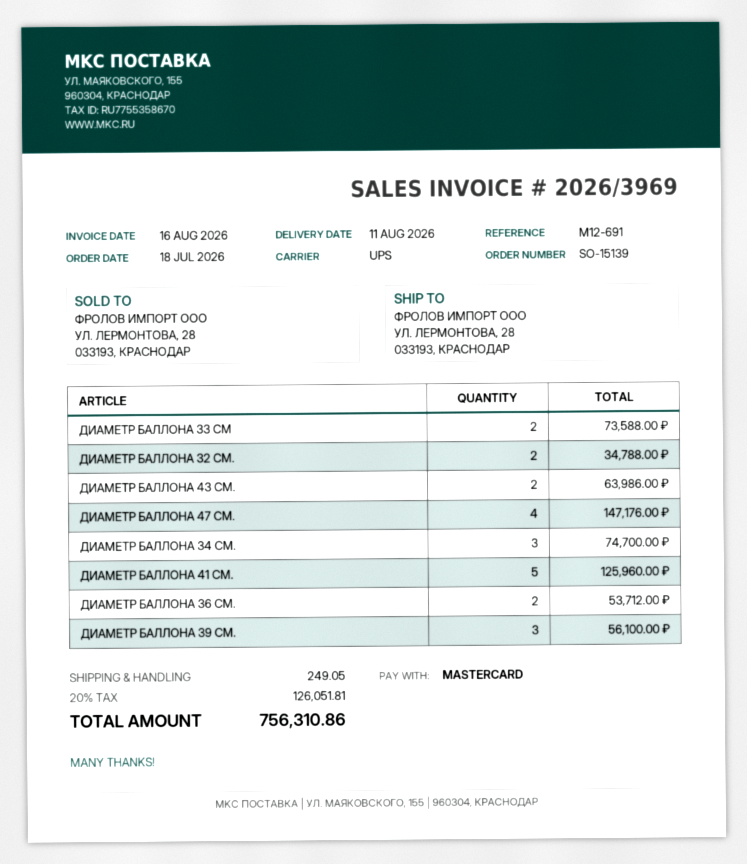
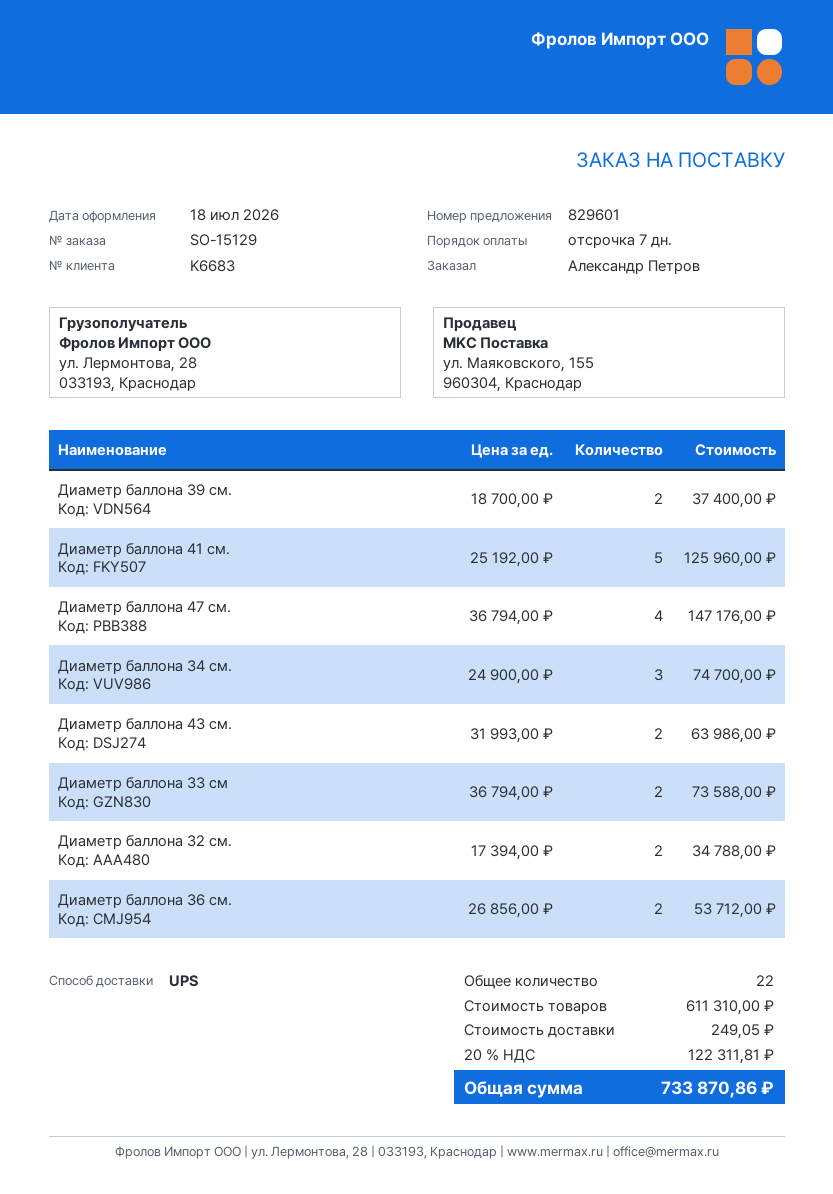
order number: SO-15139 -> SO-15129
ДИАМЕТР БАЛЛОНА 39 СМ.: 3 for 56100.00 -> 2 for 37400.00
tax: 20% = 126051.81 -> 20% = 122311.81
total: 756310.86 -> 733870.86

